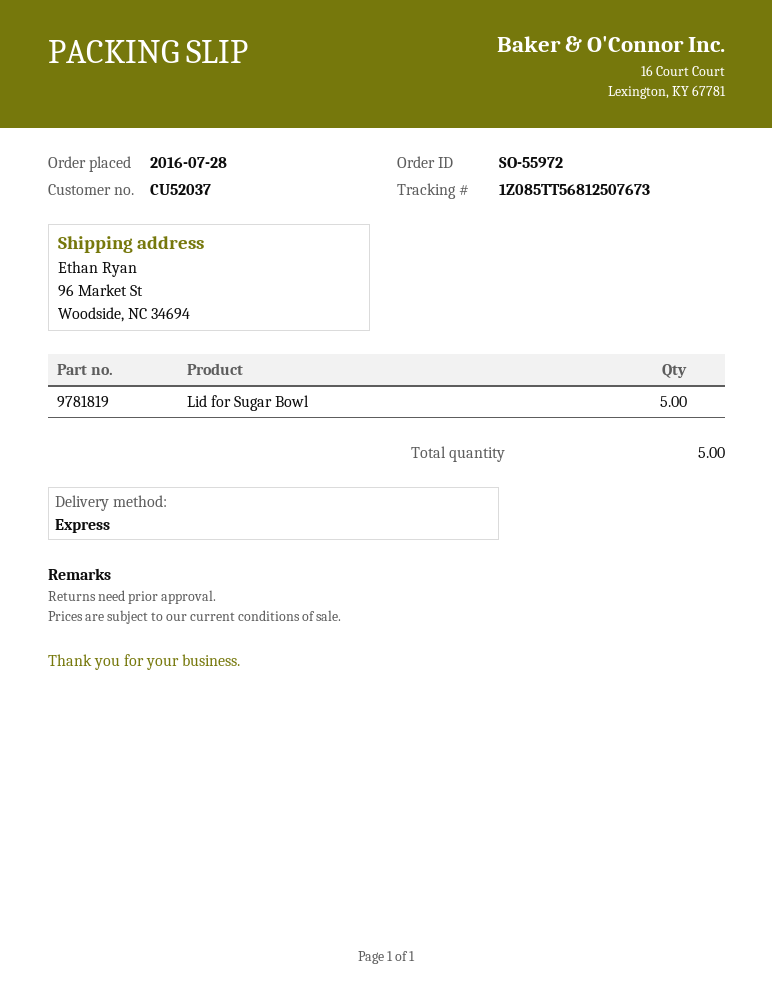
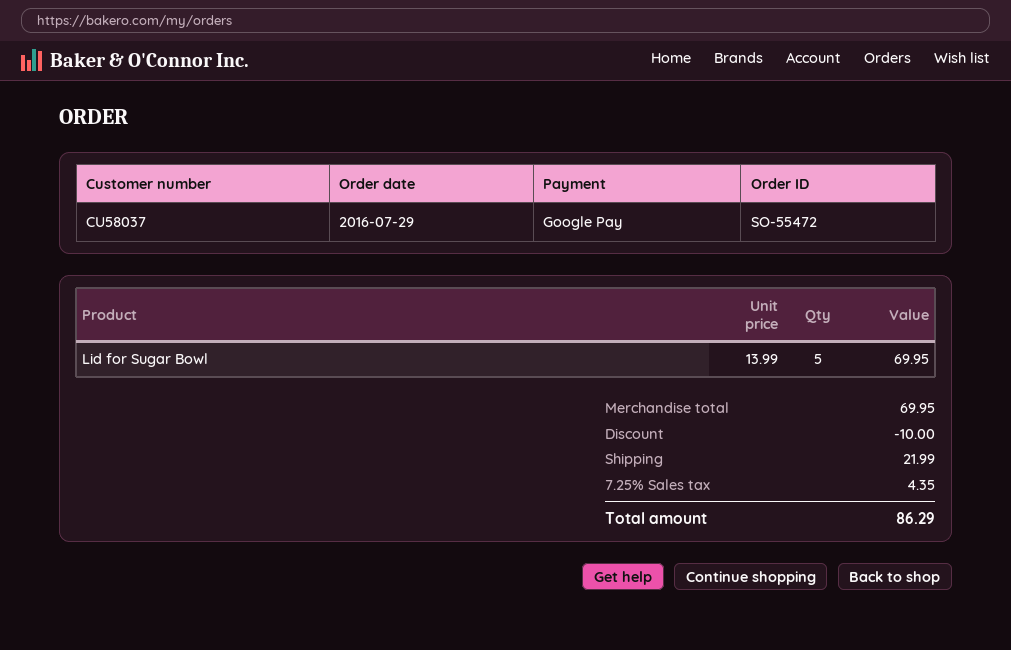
order number: SO-55972 -> SO-55472
order date: 2016-07-28 -> 2016-07-29
customer number: CU52037 -> CU58037

